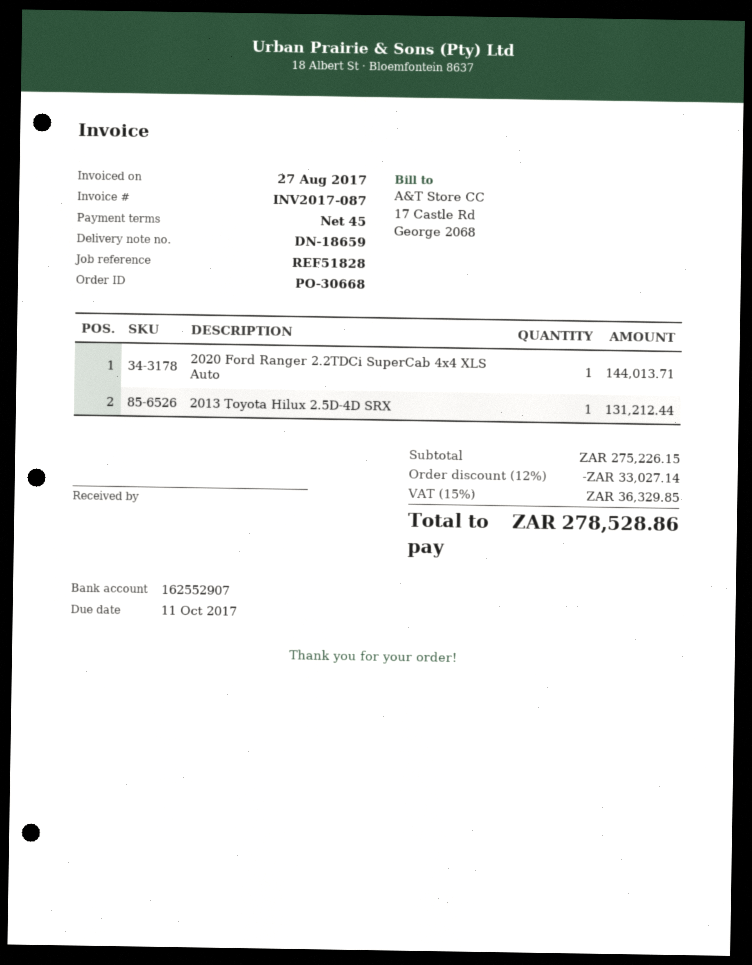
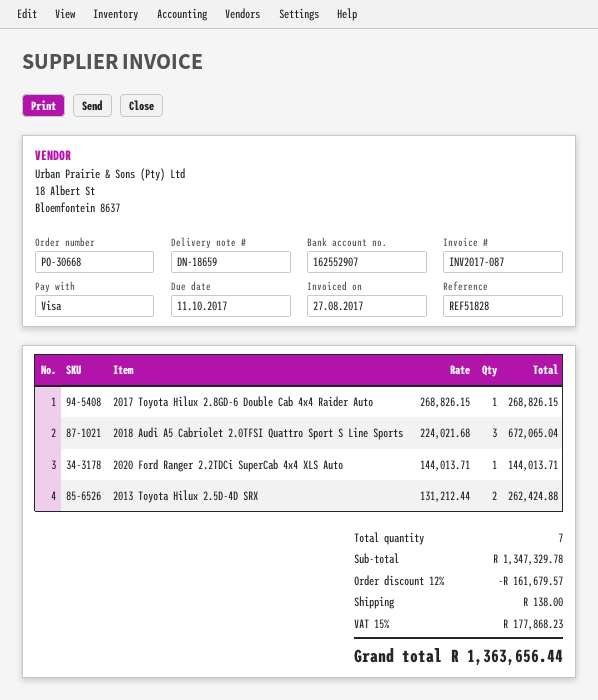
2013 Toyota Hilux 2.5D-4D SRX: 1 for 131212.44 -> 2 for 262424.88
2017 Toyota Hilux 2.8GD-6 Double Cab 4x4 Raider Auto: none -> 1 for 268826.15
2018 Audi A5 Cabriolet 2.0TFSI Quattro Sport S Line Sports: none -> 3 for 672065.04
subtotal: 275226.15 -> 1347329.78
discount: 12% = 33027.14 -> 12% = 161679.57
shipping: none -> 138.00
tax: 15% = 36329.85 -> 15% = 177868.23
total: 278528.86 -> 1363656.44

